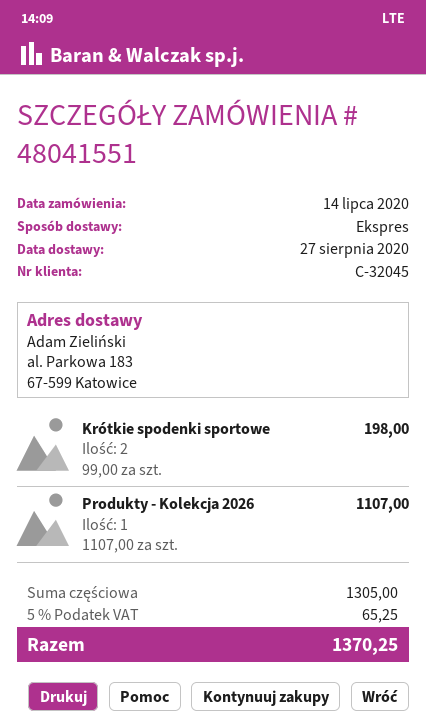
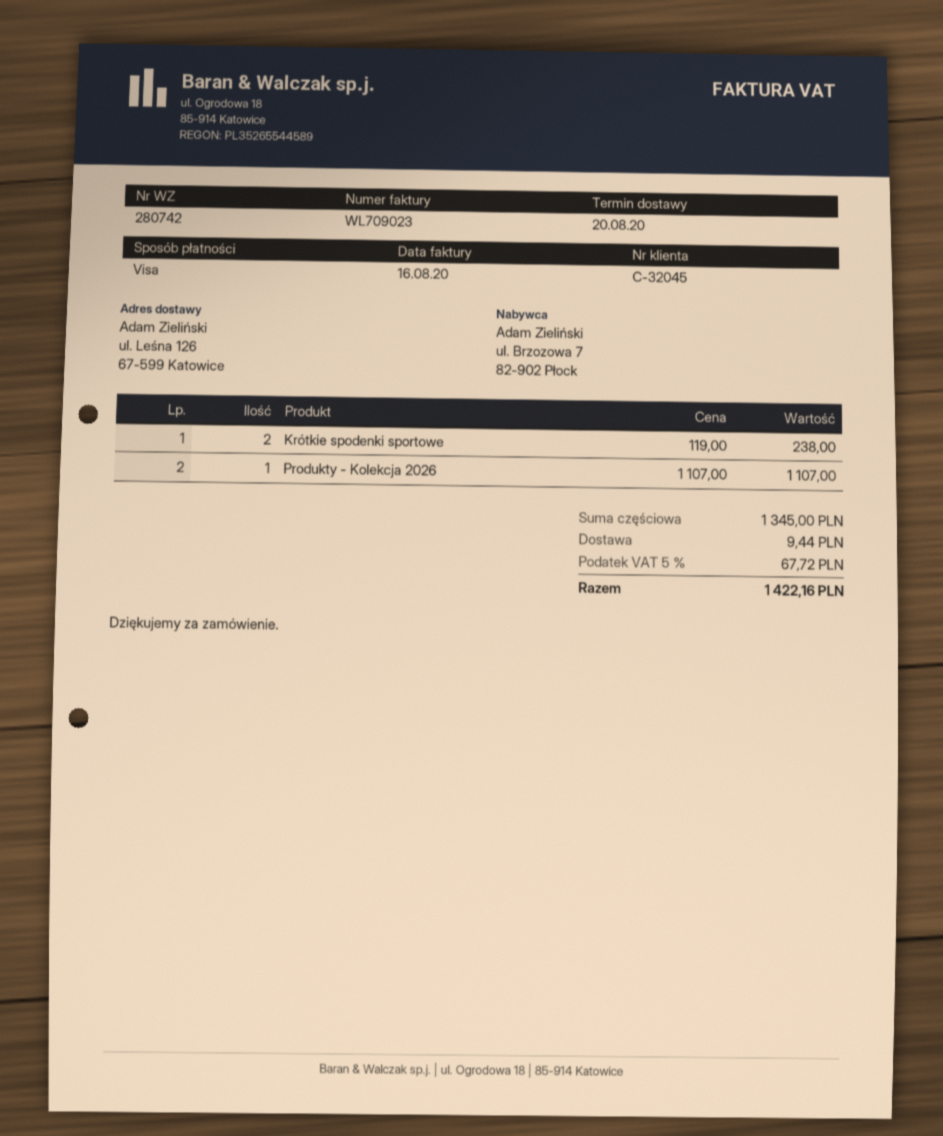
delivery date: 2020-08-27 -> 2020-08-20
ship to: al. Parkowa 183, 67-599 Katowice -> ul. Leśna 126, 67-599 Katowice
Krótkie spodenki sportowe: 2 x 99.00 = 198.00 -> 2 x 119.00 = 238.00
subtotal: 1305.00 -> 1345.00
shipping: none -> 9.44
tax: 5% = 65.25 -> 5% = 67.72
total: 1370.25 -> 1422.16

